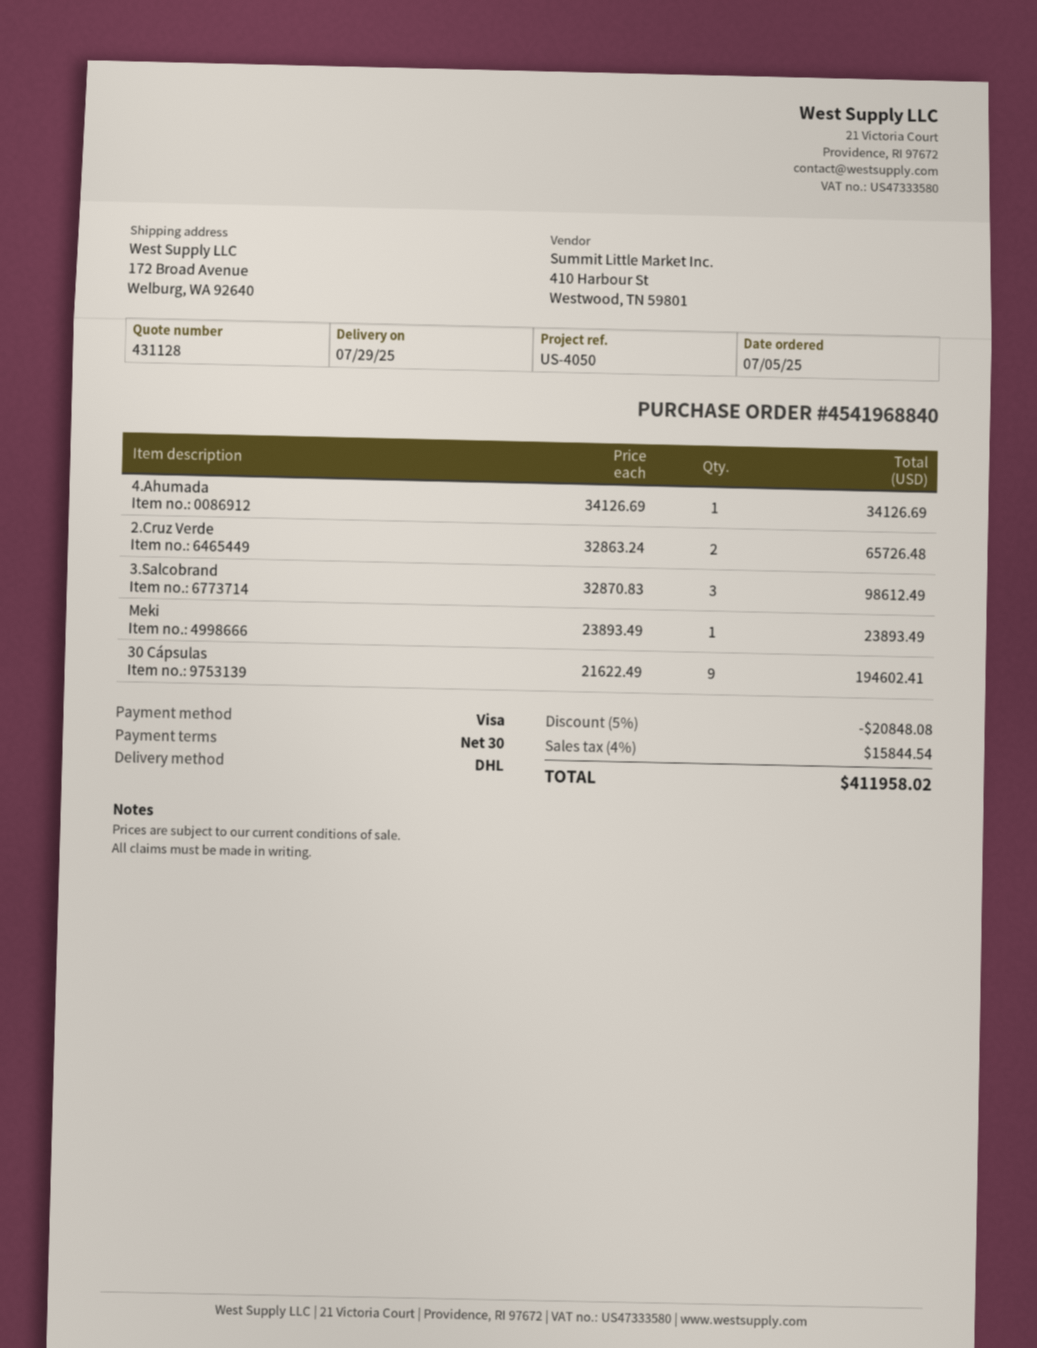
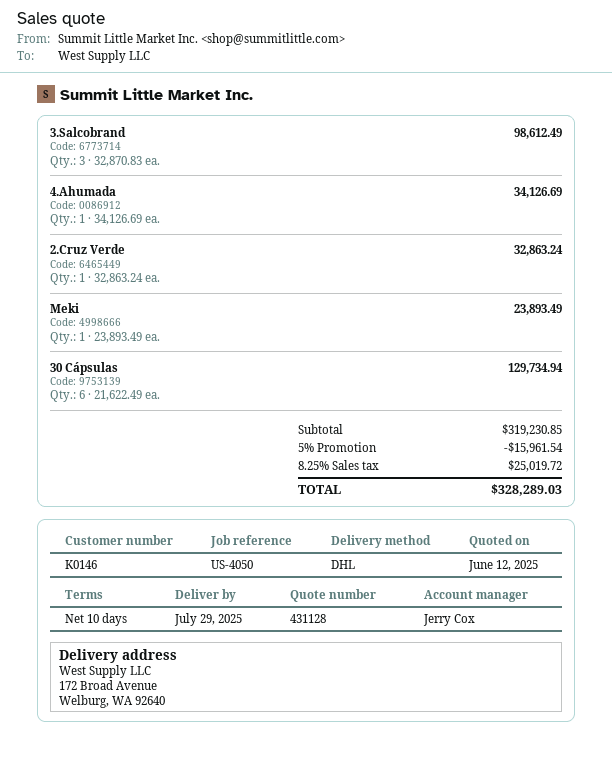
payment terms: 30 days -> 10 days
2.Cruz Verde: 2 x 32863.24 = 65726.48 -> 1 x 32863.24 = 32863.24
30 Cápsulas: 9 x 21622.49 = 194602.41 -> 6 x 21622.49 = 129734.94
discount: 5% = 20848.08 -> 5% = 15961.54
tax: 4% = 15844.54 -> 8.25% = 25019.72
total: 411958.02 -> 328289.03

